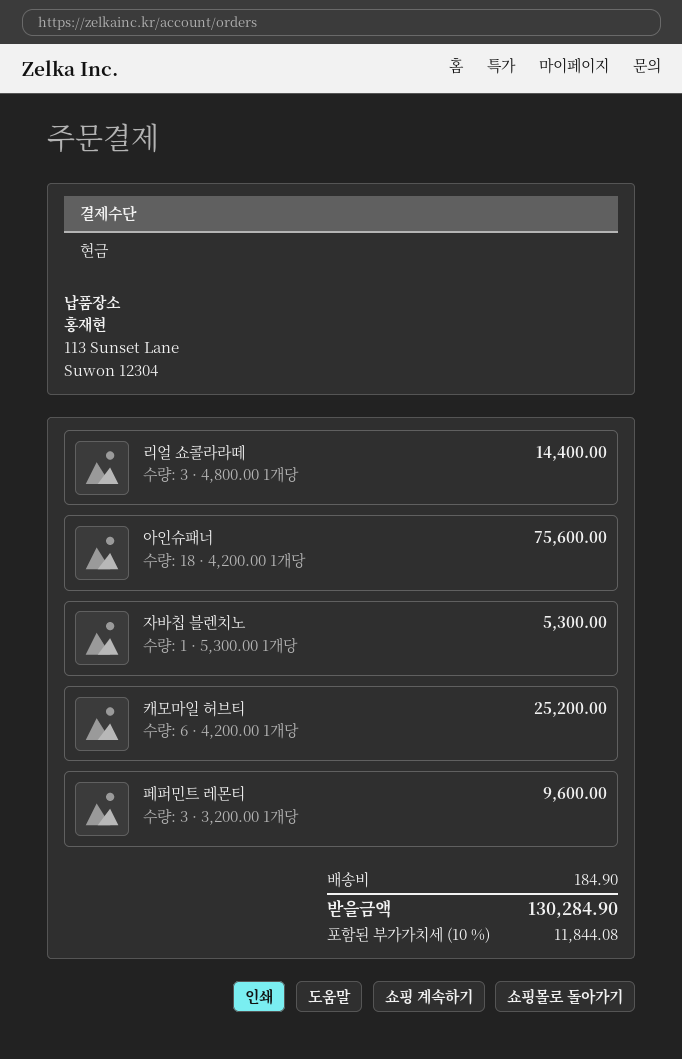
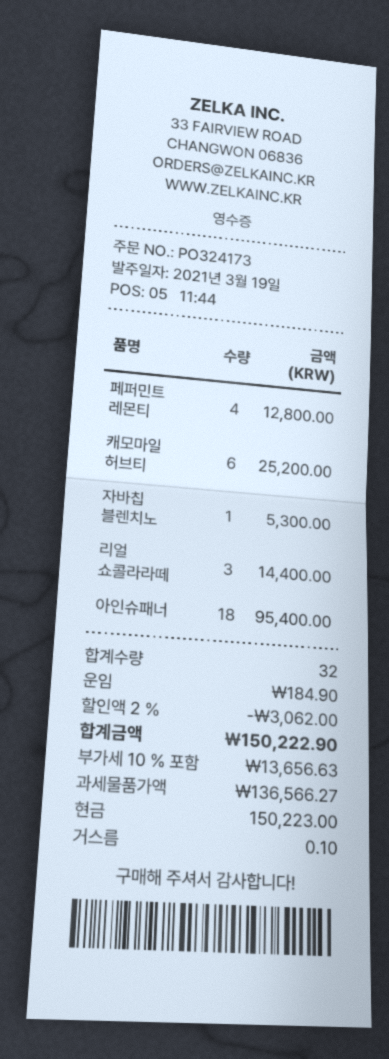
아인슈패너: 18 for 75600.00 -> 18 for 95400.00
페퍼민트 레몬티: 3 for 9600.00 -> 4 for 12800.00
discount: none -> 2% = 3062.00
tax: 10% = 11844.08 -> 10% = 13656.63
total: 130284.90 -> 150222.90

